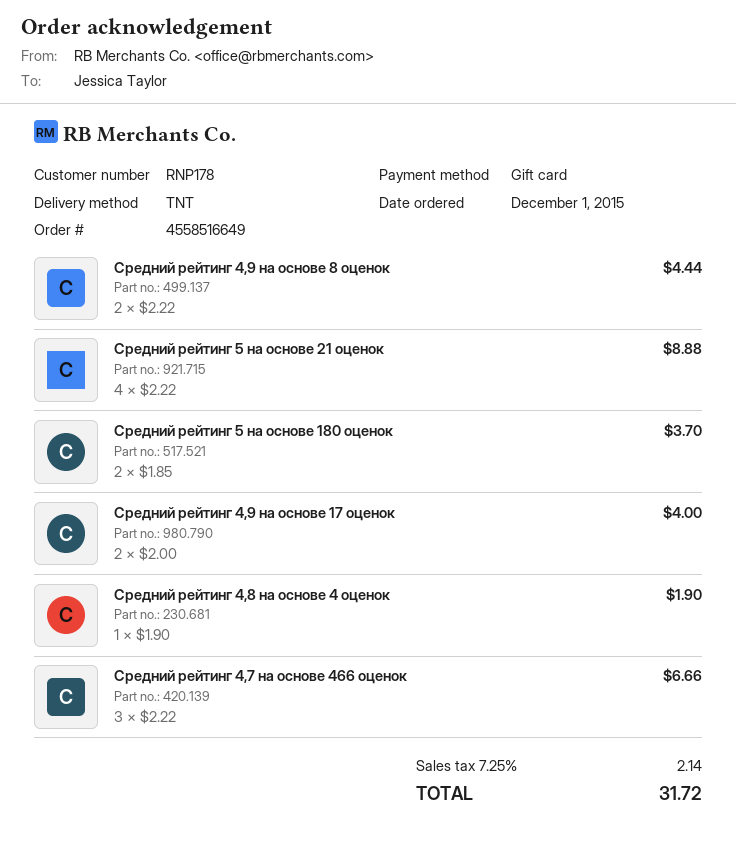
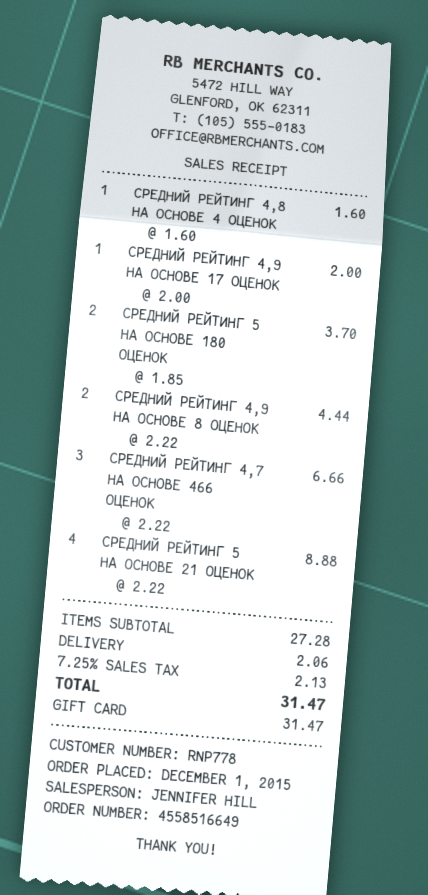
customer number: RNP178 -> RNP778
Средний рейтинг 4,9 на основе 17 оценок: 2 x 2.00 = 4.00 -> 1 x 2.00 = 2.00
Средний рейтинг 4,8 на основе 4 оценок: 1 x 1.90 = 1.90 -> 1 x 1.60 = 1.60
shipping: none -> 2.06
tax: 7.25% = 2.14 -> 7.25% = 2.13
total: 31.72 -> 31.47

